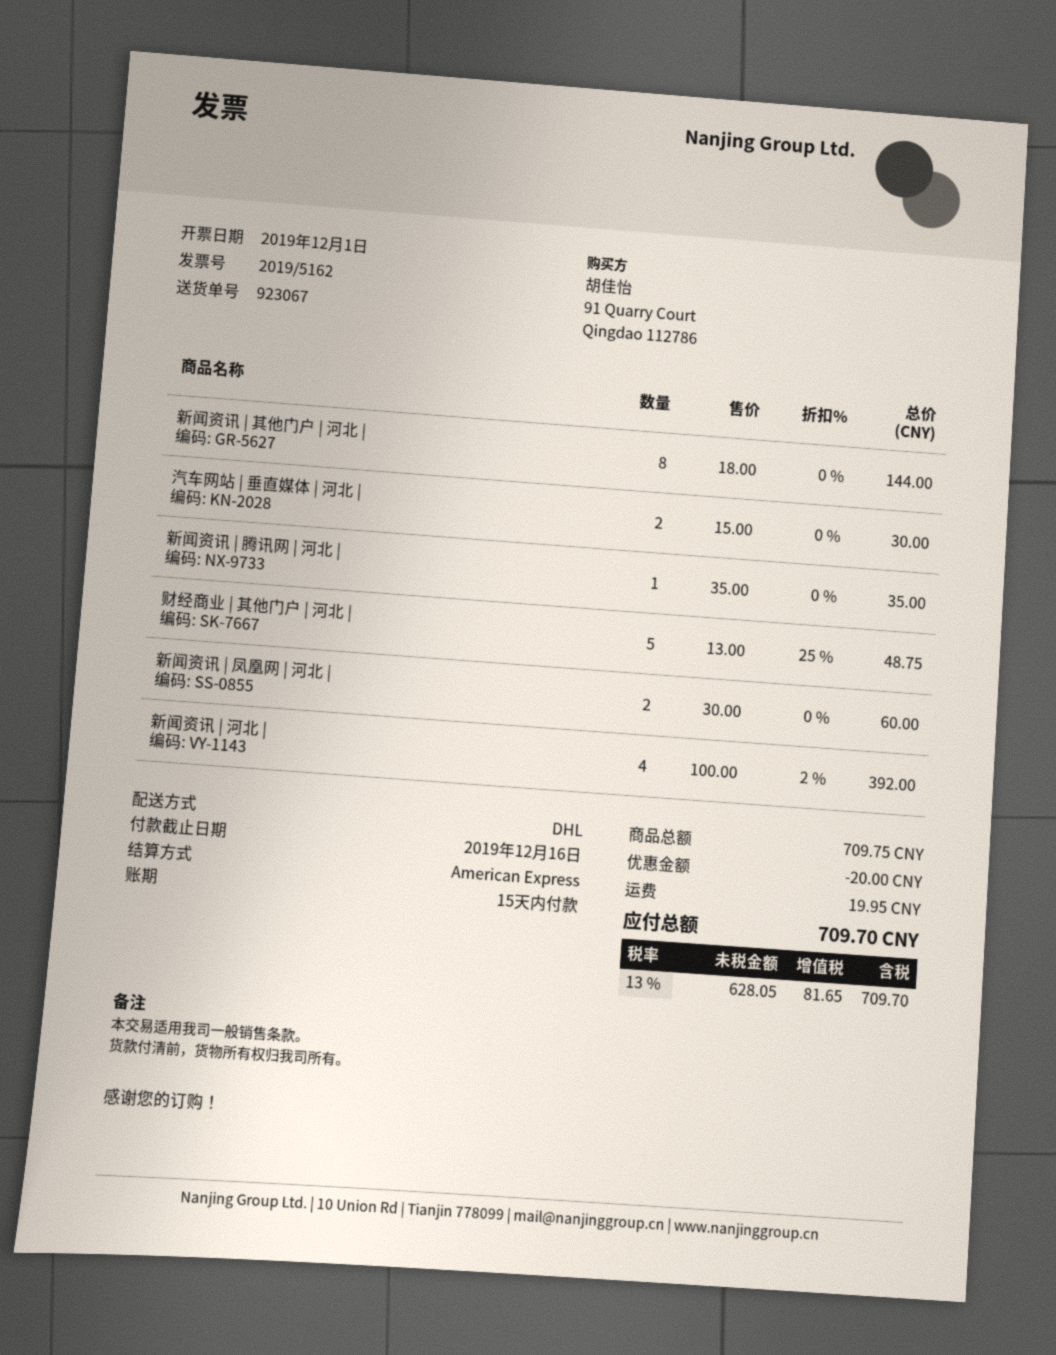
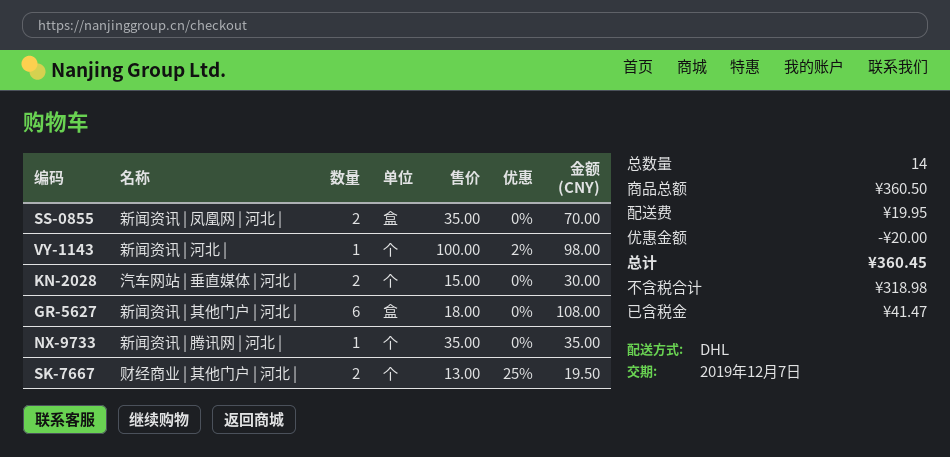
新闻资讯 | 其他门户 | 河北 |: 8 x 18.00 = 144.00 -> 6 x 18.00 = 108.00
财经商业 | 其他门户 | 河北 |: 5 x 13.00 - 25% = 48.75 -> 2 x 13.00 - 25% = 19.50
新闻资讯 | 凤凰网 | 河北 |: 2 x 30.00 = 60.00 -> 2 x 35.00 = 70.00
新闻资讯 | 河北 |: 4 x 100.00 - 2% = 392.00 -> 1 x 100.00 - 2% = 98.00
subtotal: 709.75 -> 360.50
net: 628.05 -> 318.98
tax: 81.65 -> 41.47
total: 709.70 -> 360.45

